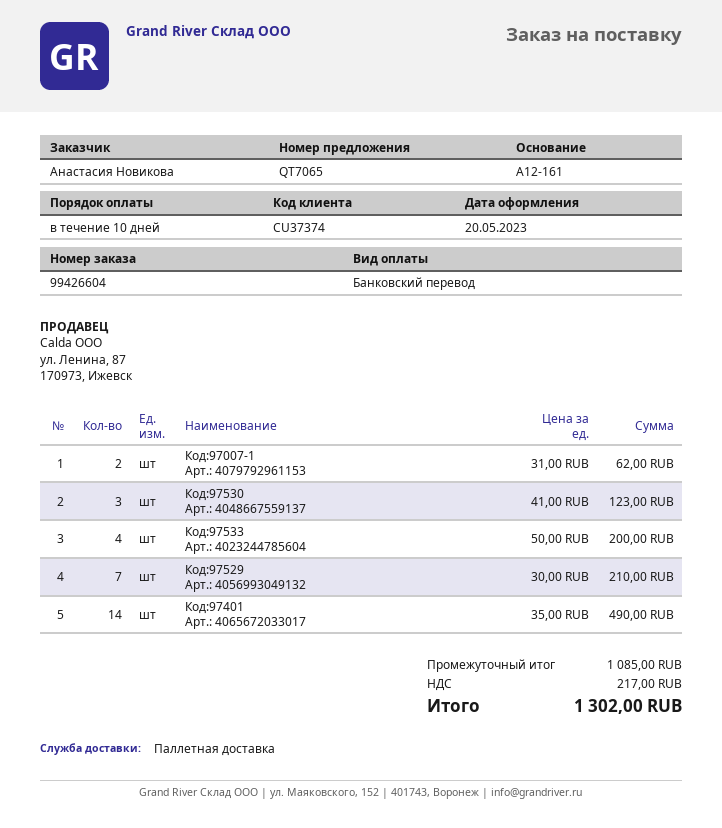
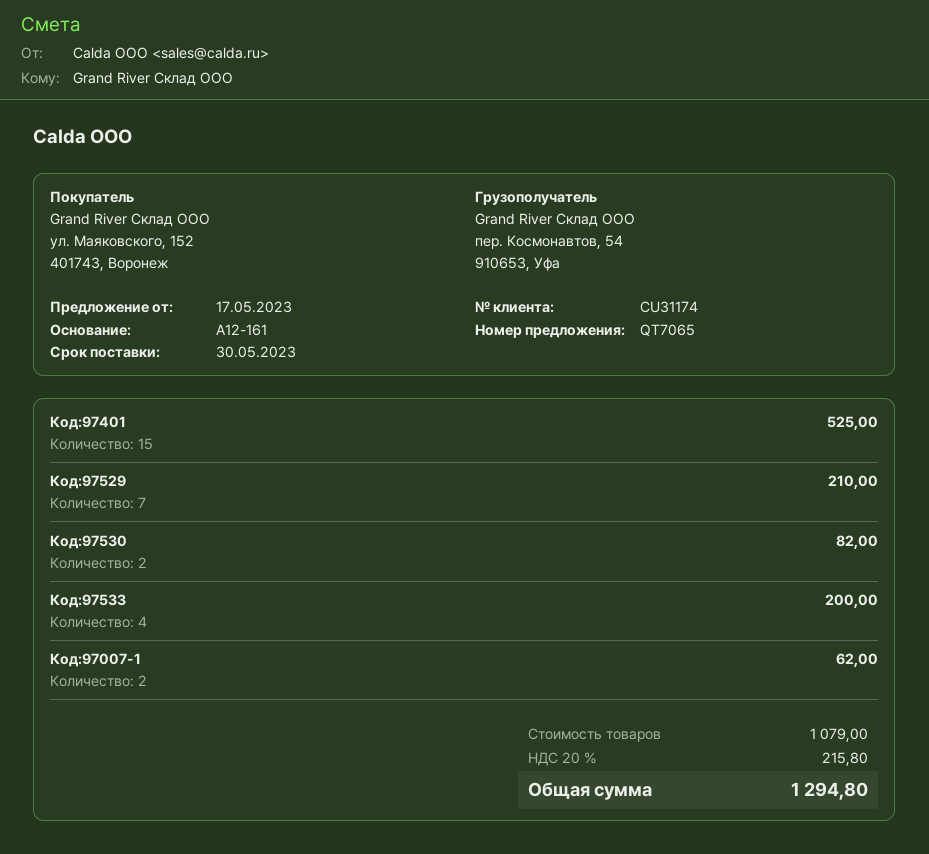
customer number: CU37374 -> CU31174
Код:97530: 3 for 123.00 -> 2 for 82.00
Код:97401: 14 for 490.00 -> 15 for 525.00
subtotal: 1085.00 -> 1079.00
tax: 217.00 -> 215.80
total: 1302.00 -> 1294.80

